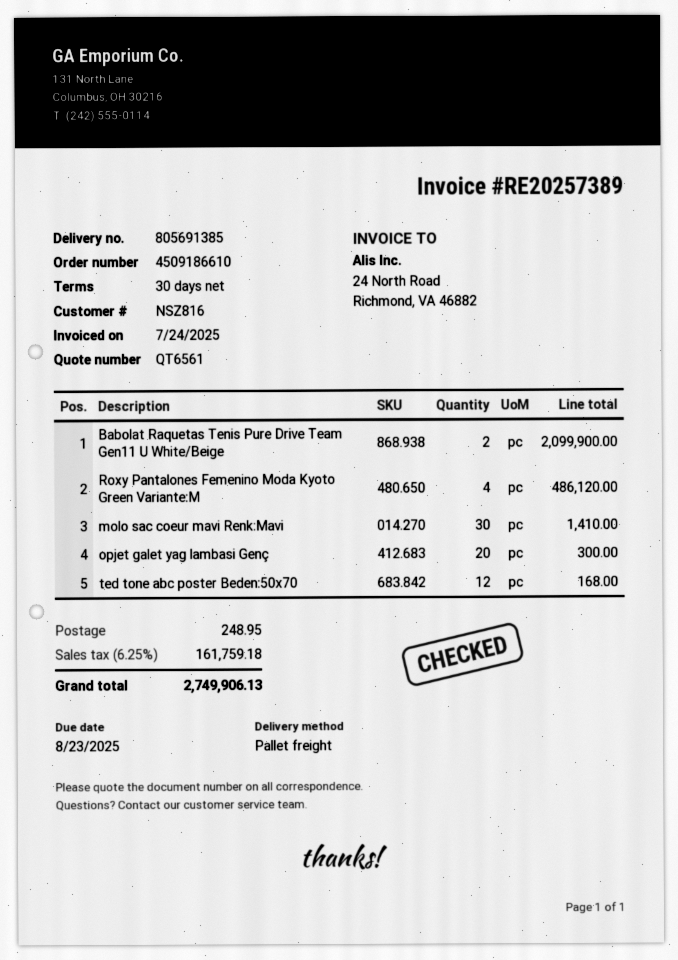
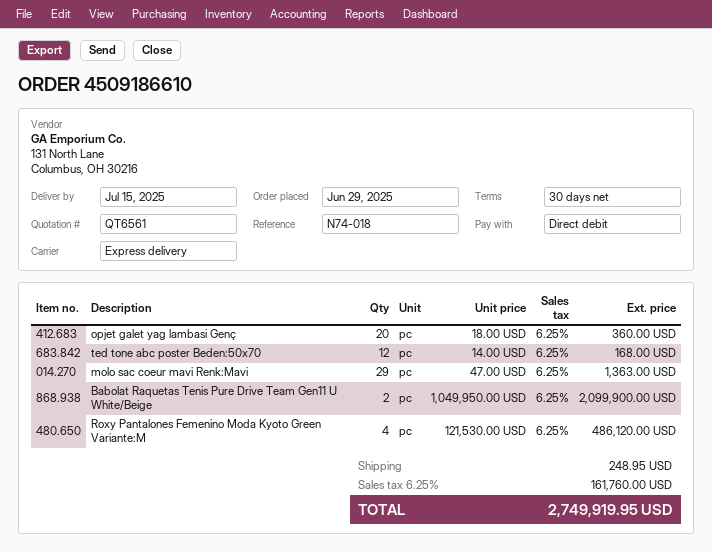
shipping method: pallet freight -> express
molo sac coeur mavi Renk:Mavi: 30 for 1410.00 -> 29 for 1363.00
opjet galet yag lambasi Genç: 20 for 300.00 -> 20 for 360.00
tax: 6.25% = 161759.18 -> 6.25% = 161760.00
total: 2749906.13 -> 2749919.95

